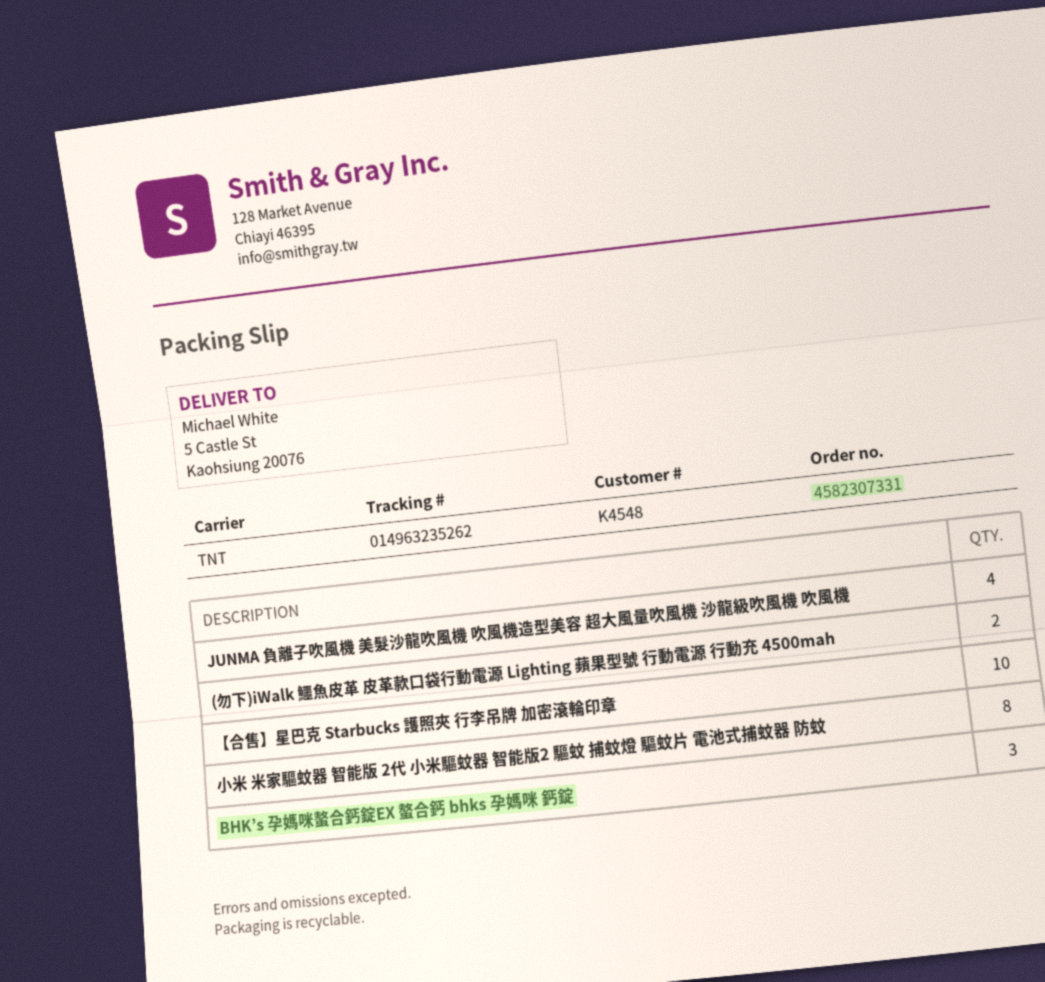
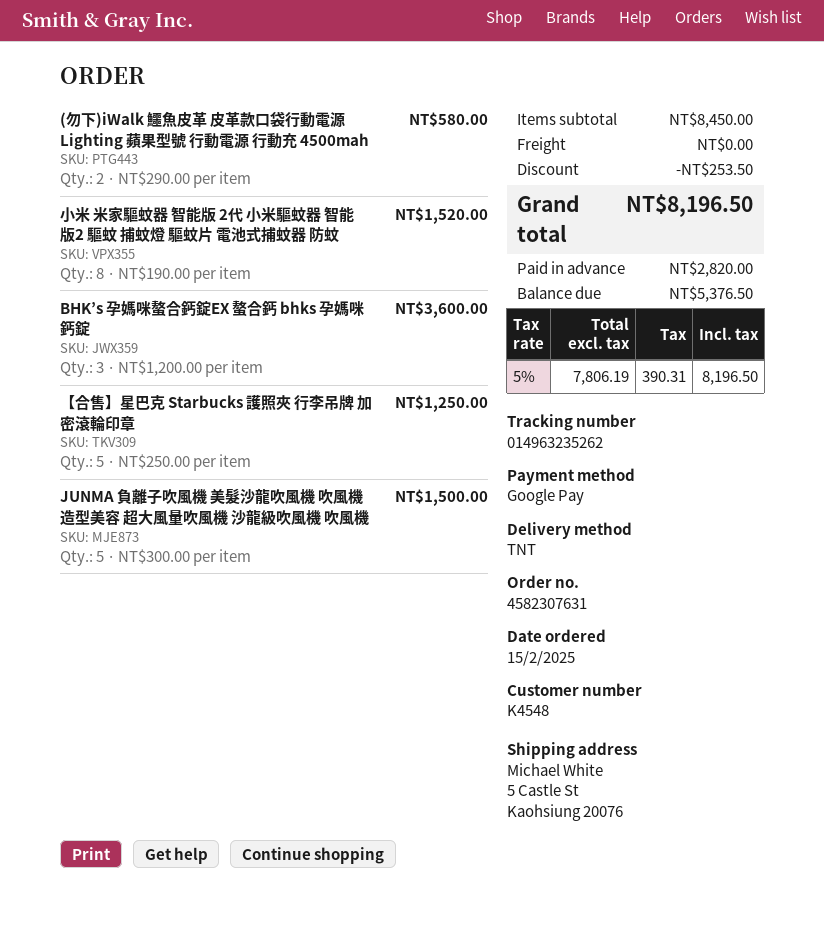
order number: 4582307331 -> 4582307631
JUNMA 負離子吹風機 美髮沙龍吹風機 吹風機造型美容 超大風量吹風機 沙龍級吹風機 吹風機: 4 -> 5
【合售】星巴克 Starbucks 護照夾 行李吊牌 加密滾輪印章: 10 -> 5

